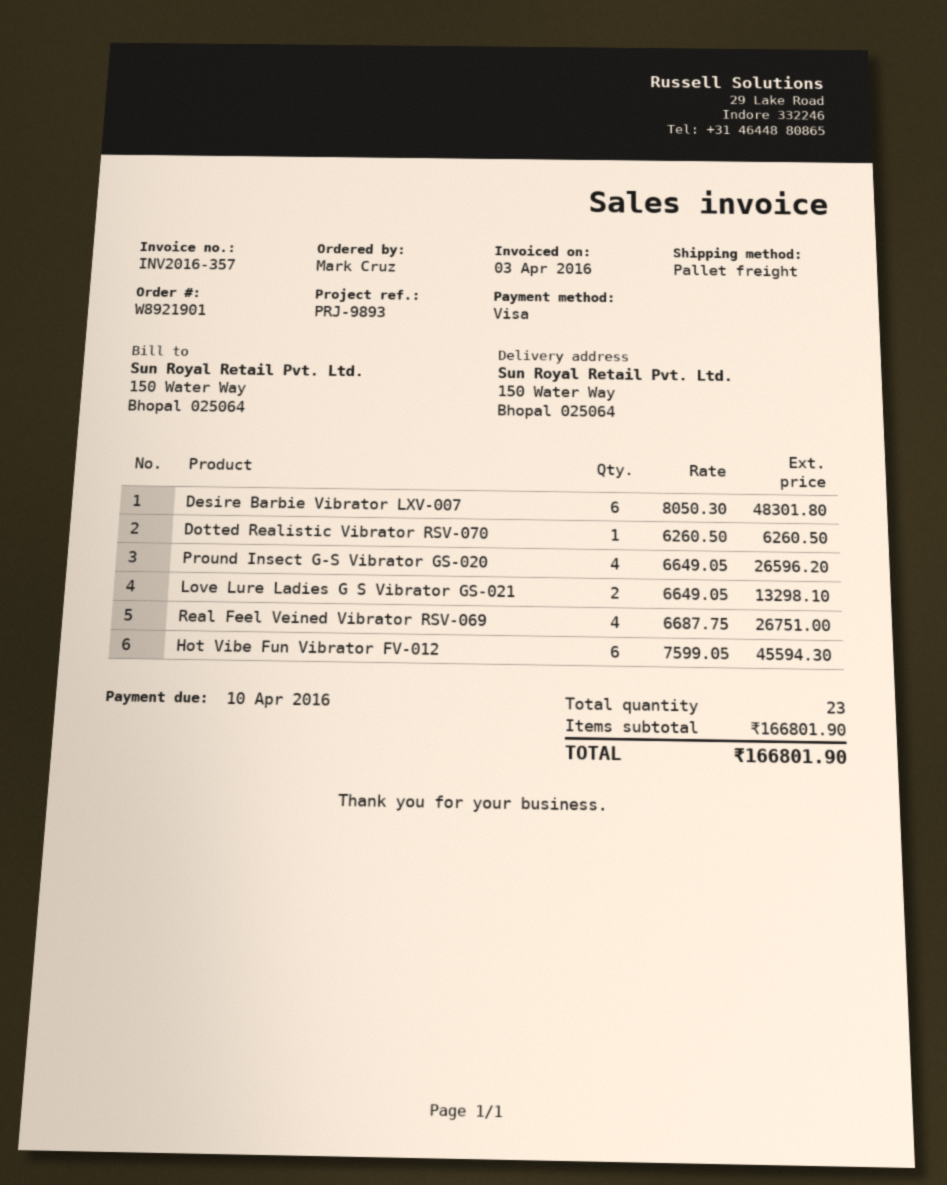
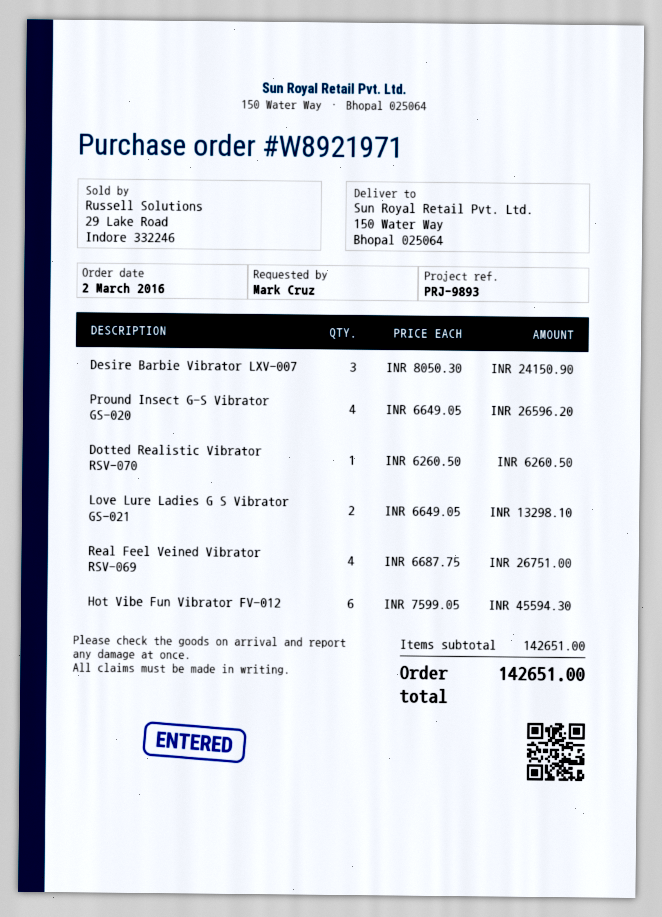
order number: W8921901 -> W8921971
Desire Barbie Vibrator LXV-007: 6 x 8050.30 = 48301.80 -> 3 x 8050.30 = 24150.90
subtotal: 166801.90 -> 142651.00
total: 166801.90 -> 142651.00

